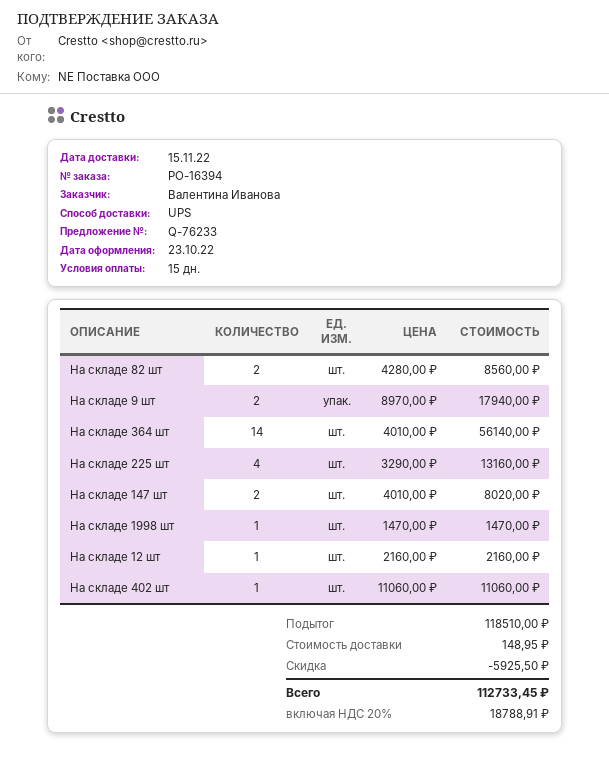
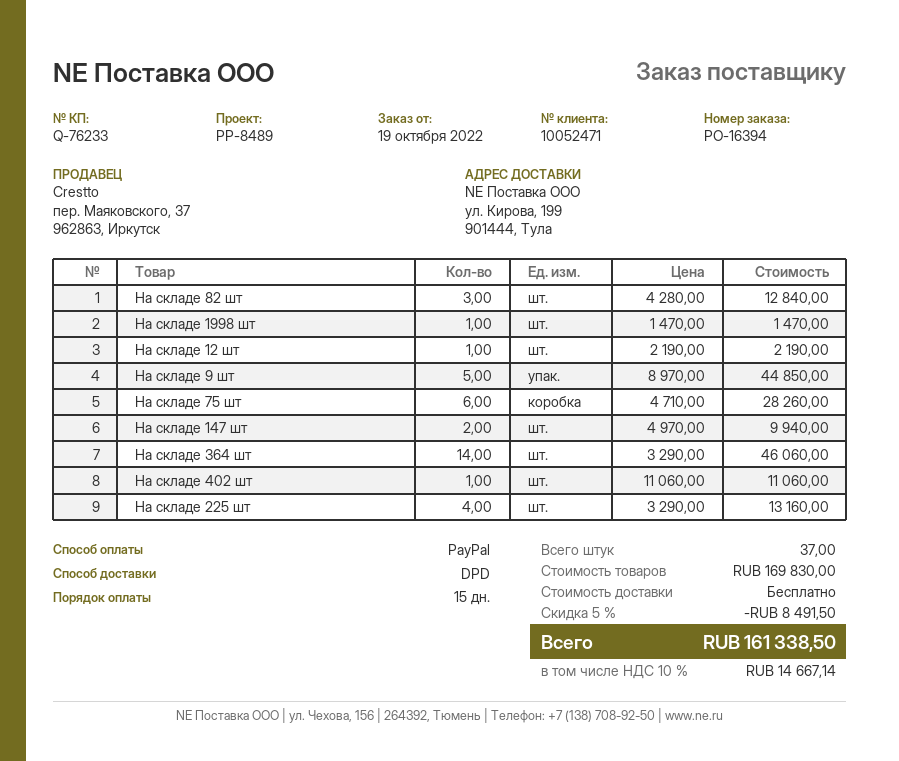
order date: 2022-10-23 -> 2022-10-19
shipping method: UPS -> DPD
На складе 82 шт: 2 x 4280.00 = 8560.00 -> 3 x 4280.00 = 12840.00
На складе 9 шт: 2 x 8970.00 = 17940.00 -> 5 x 8970.00 = 44850.00
На складе 364 шт: 14 x 4010.00 = 56140.00 -> 14 x 3290.00 = 46060.00
На складе 147 шт: 2 x 4010.00 = 8020.00 -> 2 x 4970.00 = 9940.00
На складе 12 шт: 1 x 2160.00 = 2160.00 -> 1 x 2190.00 = 2190.00
На складе 75 шт: none -> 6 x 4710.00 = 28260.00
subtotal: 118510.00 -> 169830.00
discount: 5925.50 -> 8491.50
shipping: 148.95 -> 0.00
tax: 20% = 18788.91 -> 10% = 14667.14
total: 112733.45 -> 161338.50

